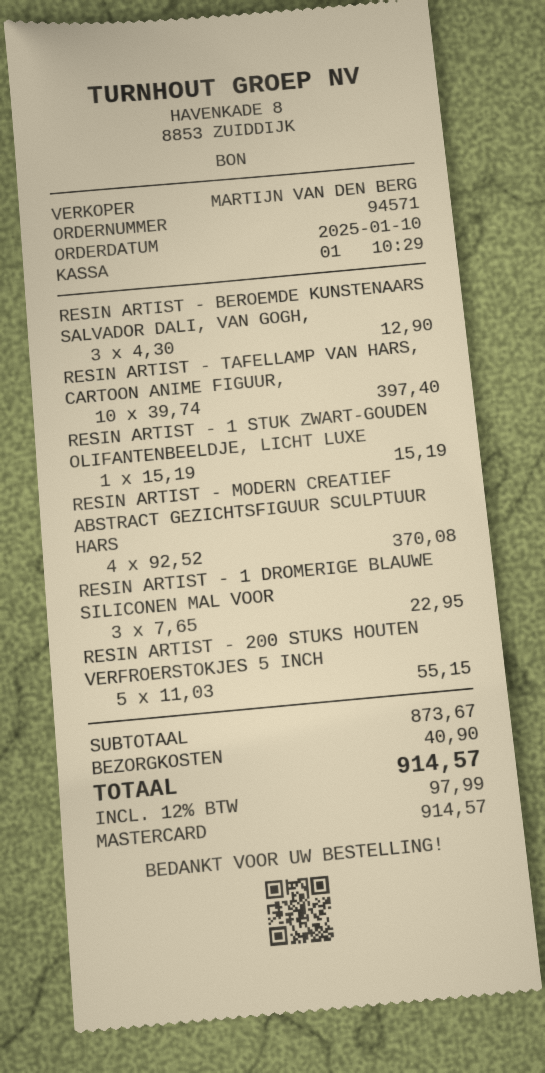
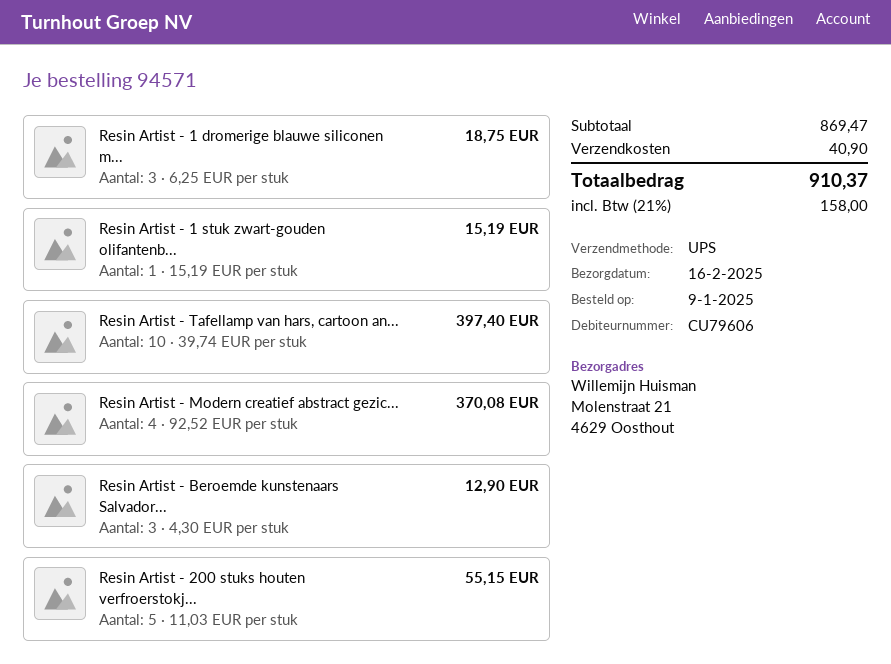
order date: 2025-01-10 -> 2025-01-09
RESIN ARTIST - 1 DROMERIGE BLAUWE SILICONEN MAL VOOR: 3 x 7.65 = 22.95 -> 3 x 6.25 = 18.75
subtotal: 873.67 -> 869.47
tax: 12% = 97.99 -> 21% = 158.00
total: 914.57 -> 910.37

